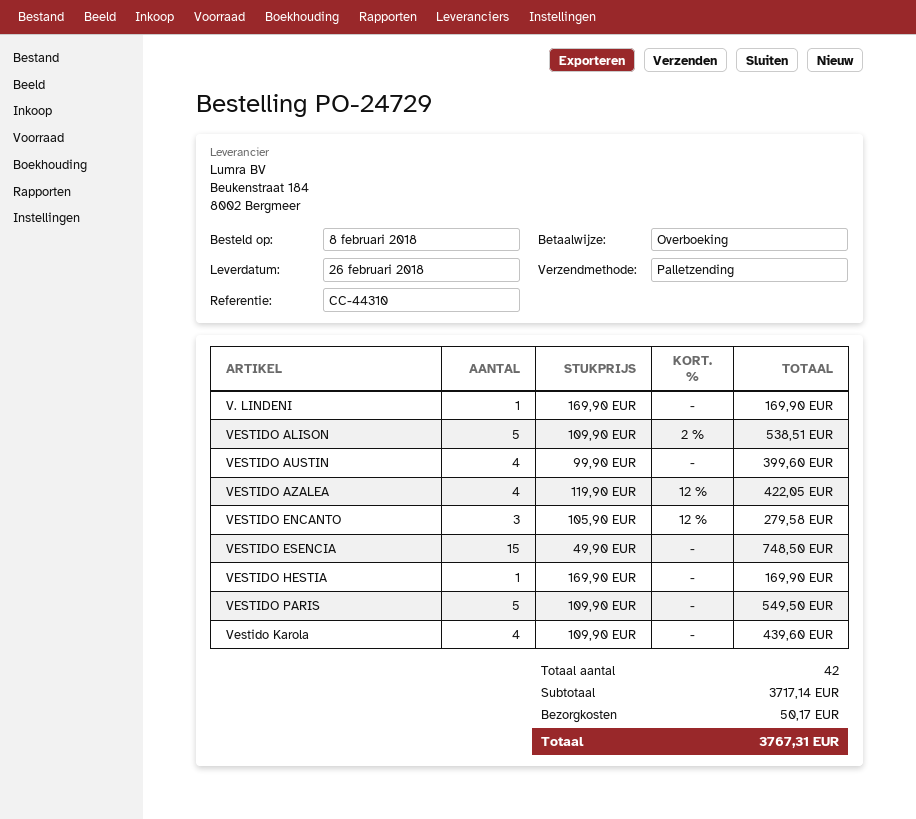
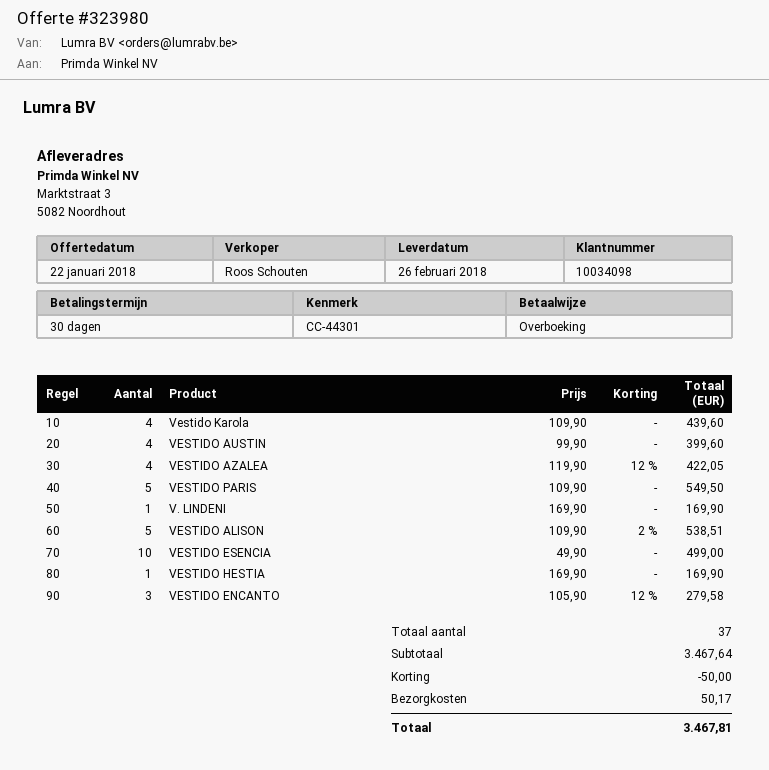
reference: CC-44310 -> CC-44301
VESTIDO ESENCIA: 15 x 49.90 = 748.50 -> 10 x 49.90 = 499.00
total quantity: 42 -> 37
subtotal: 3717.14 -> 3467.64
discount: none -> 50.00
total: 3767.31 -> 3467.81

